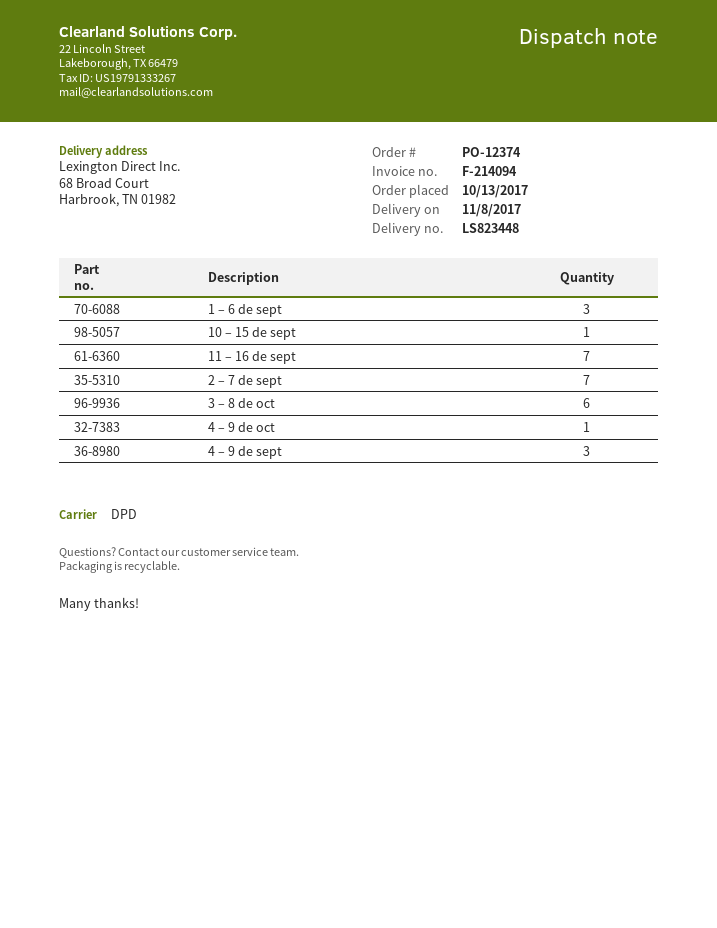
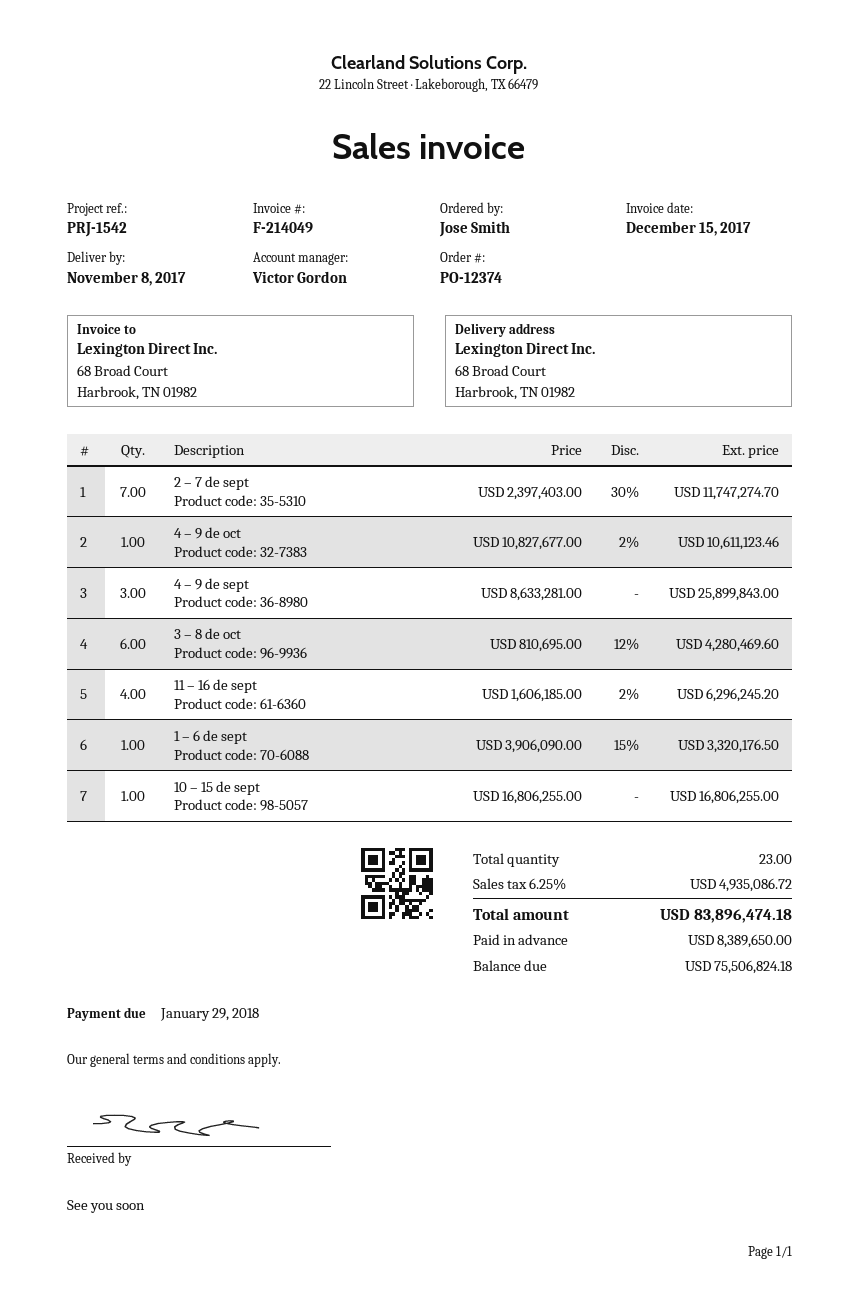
invoice number: F-214094 -> F-214049
1 – 6 de sept: 3 -> 1
11 – 16 de sept: 7 -> 4

